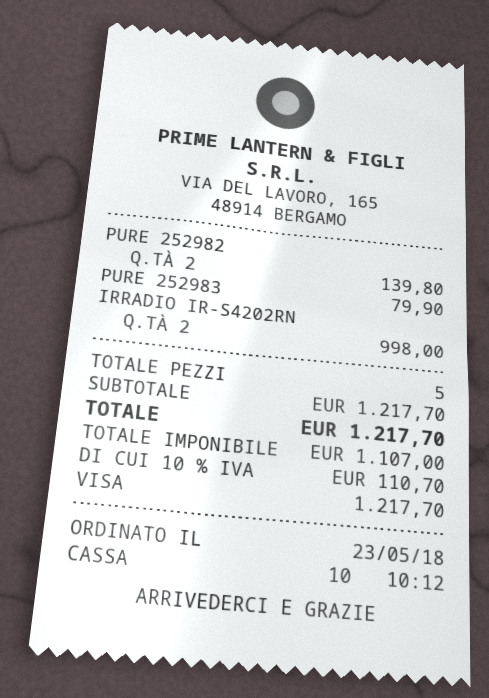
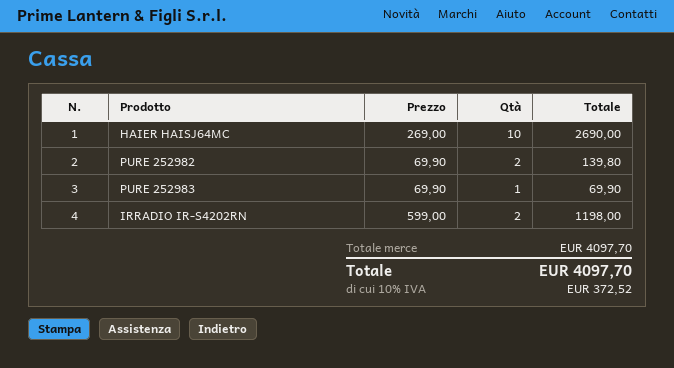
PURE 252983: 1 for 79.90 -> 1 for 69.90
IRRADIO IR-S4202RN: 2 for 998.00 -> 2 for 1198.00
HAIER HAISJ64MC: none -> 10 for 2690.00
subtotal: 1217.70 -> 4097.70
tax: 10% = 110.70 -> 10% = 372.52
total: 1217.70 -> 4097.70

